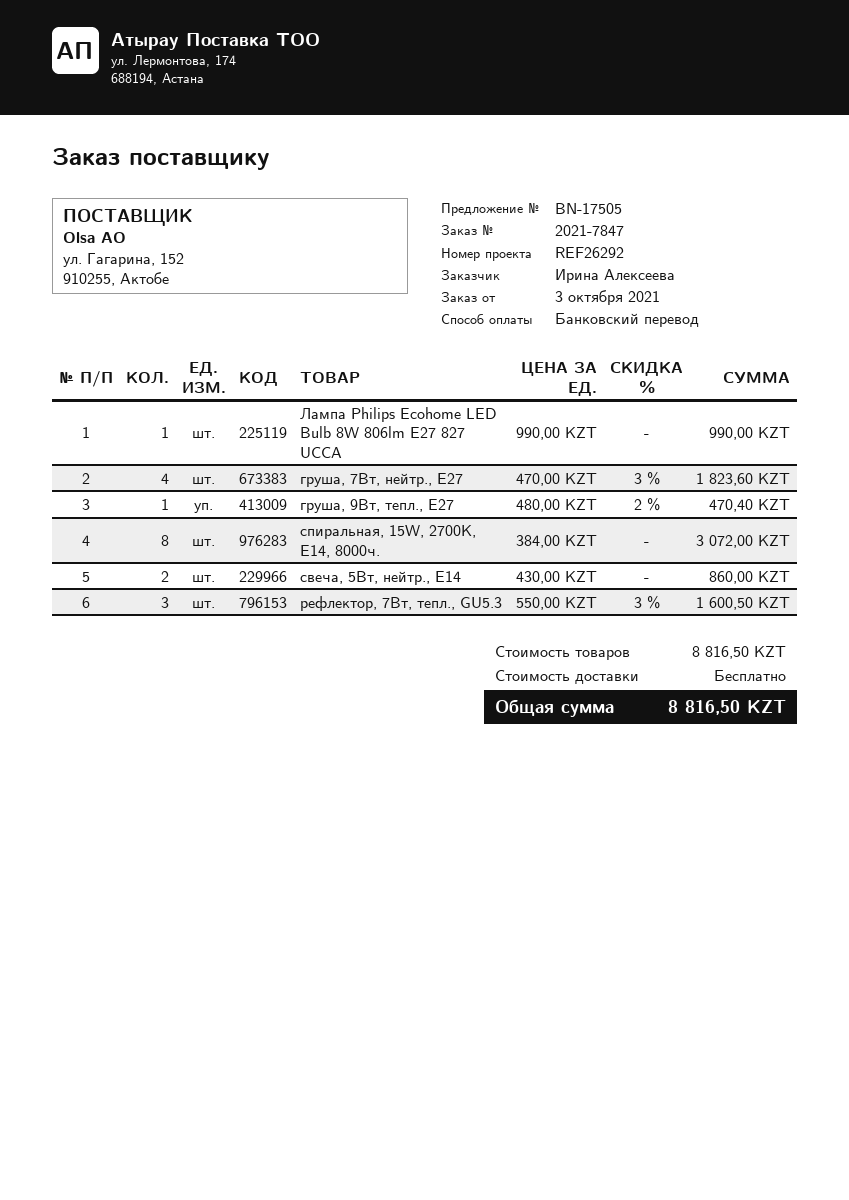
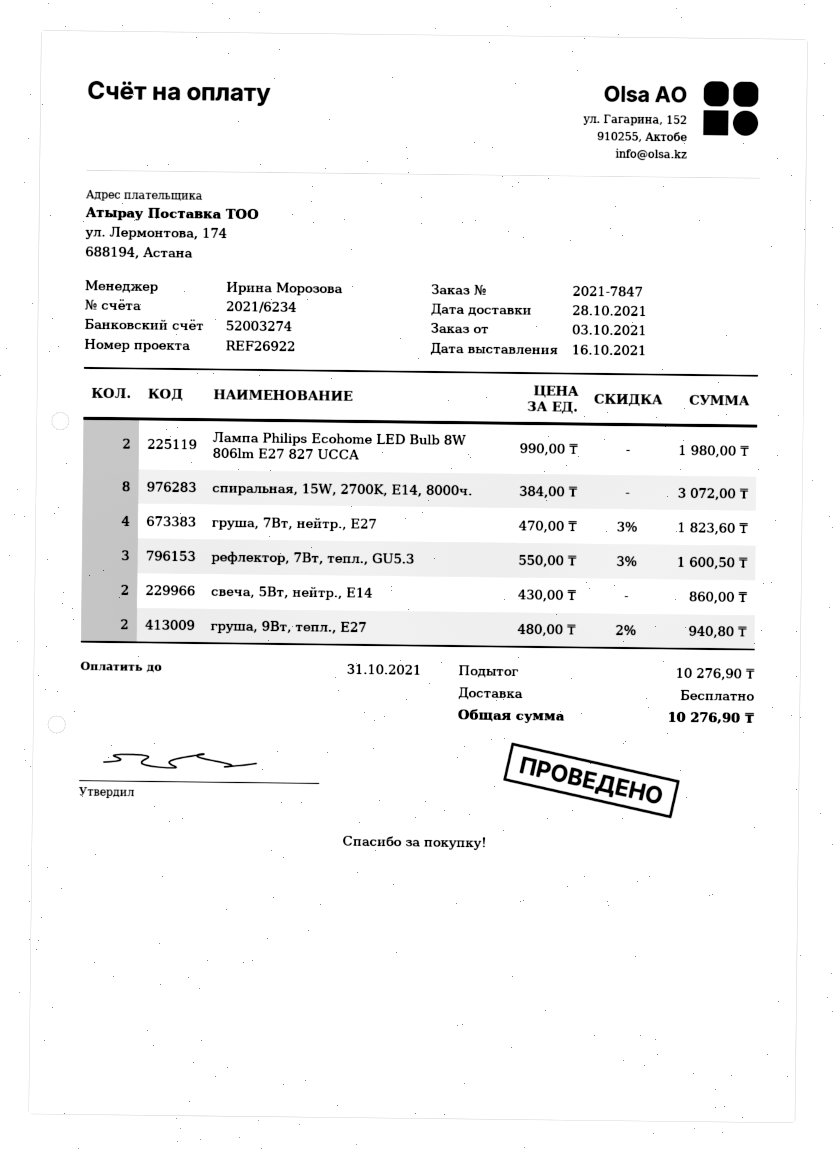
reference: REF26292 -> REF26922
Лампа Philips Ecohome LED Bulb 8W 806lm E27 827 UCCA: 1 x 990.00 = 990.00 -> 2 x 990.00 = 1980.00
груша, 9Вт, тепл., Е27: 1 x 480.00 - 2% = 470.40 -> 2 x 480.00 - 2% = 940.80
subtotal: 8816.50 -> 10276.90
total: 8816.50 -> 10276.90

